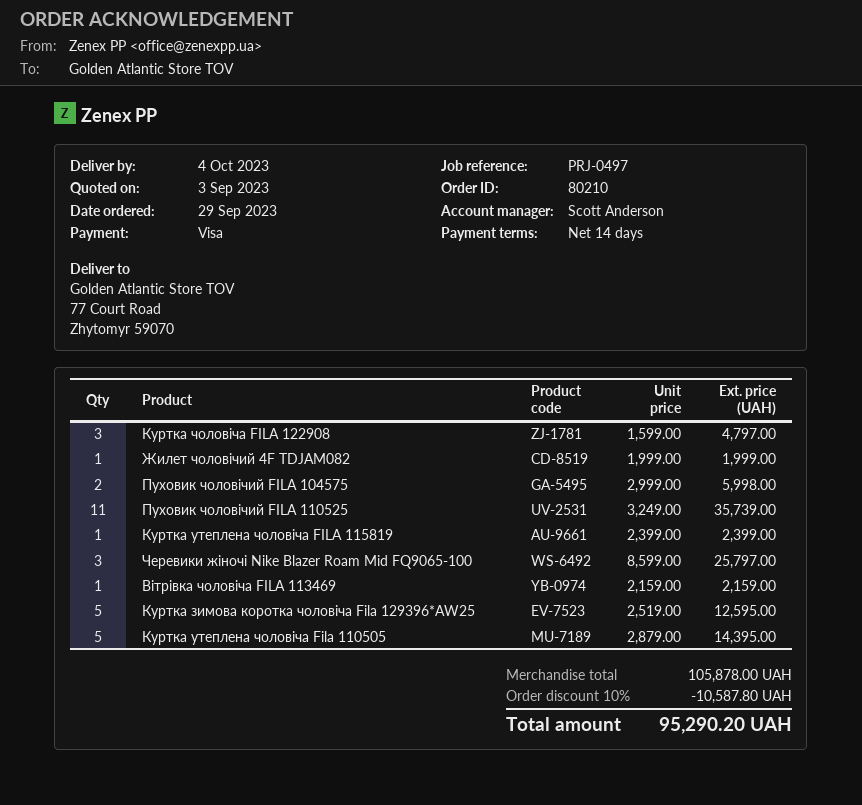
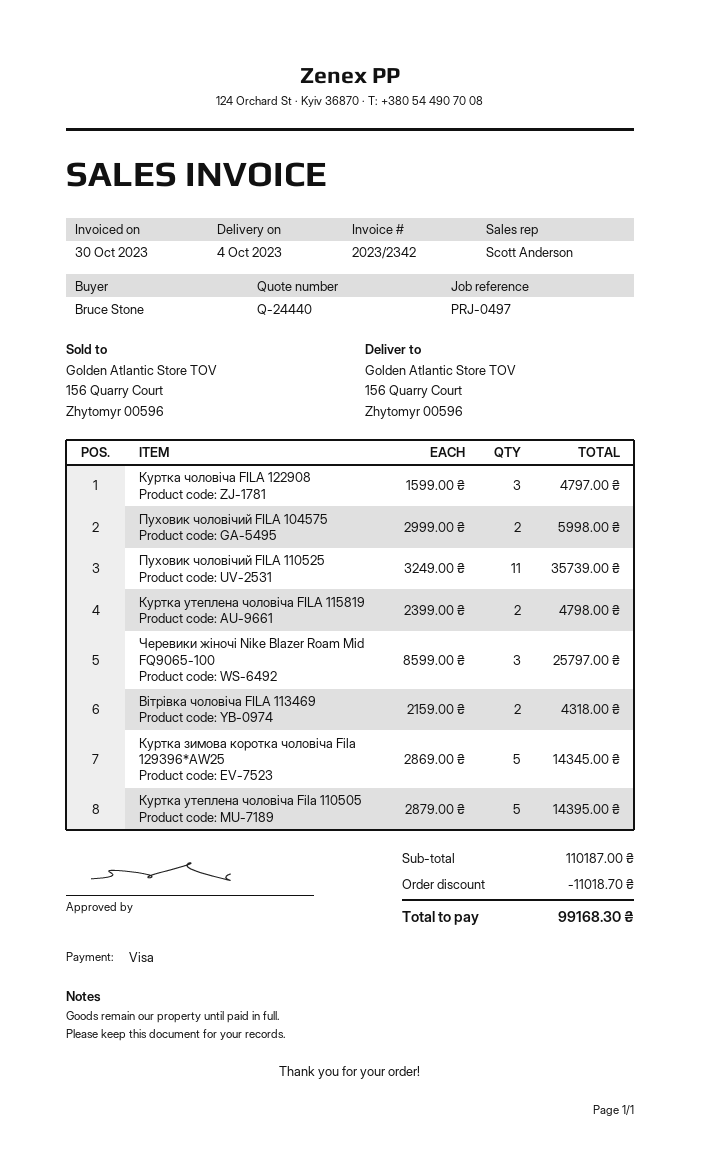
ship to: 77 Court Road, Zhytomyr 59070 -> 156 Quarry Court, Zhytomyr 00596
Жилет чоловічий 4F TDJAM082: 1 x 1999.00 = 1999.00 -> none
Куртка утеплена чоловіча FILA 115819: 1 x 2399.00 = 2399.00 -> 2 x 2399.00 = 4798.00
Вiтрiвка чоловіча FILA 113469: 1 x 2159.00 = 2159.00 -> 2 x 2159.00 = 4318.00
Куртка зимова коротка чоловіча Fila 129396*AW25: 5 x 2519.00 = 12595.00 -> 5 x 2869.00 = 14345.00
subtotal: 105878.00 -> 110187.00
discount: 10587.80 -> 11018.70
total: 95290.20 -> 99168.30

